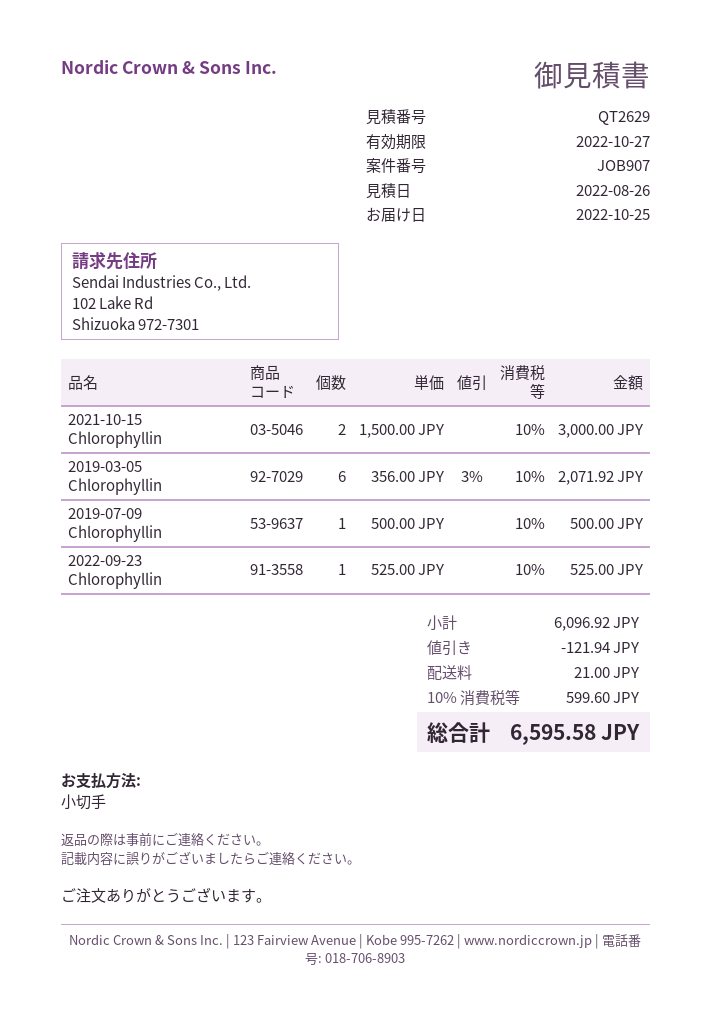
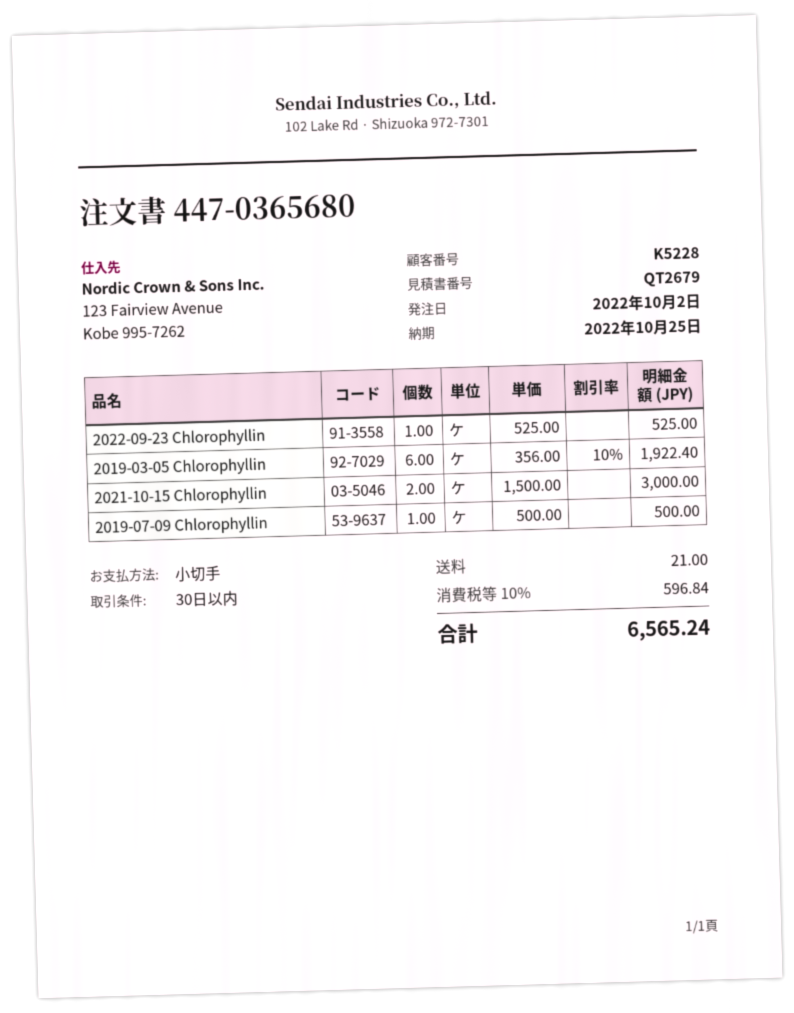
quote number: QT2629 -> QT2679
2019-03-05 Chlorophyllin: 6 x 356.00 - 3% = 2071.92 -> 6 x 356.00 - 10% = 1922.40
discount: 121.94 -> none
tax: 10% = 599.60 -> 10% = 596.84
total: 6595.58 -> 6565.24

